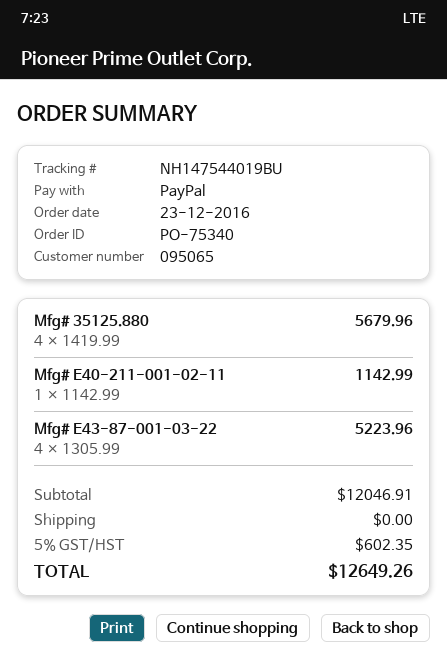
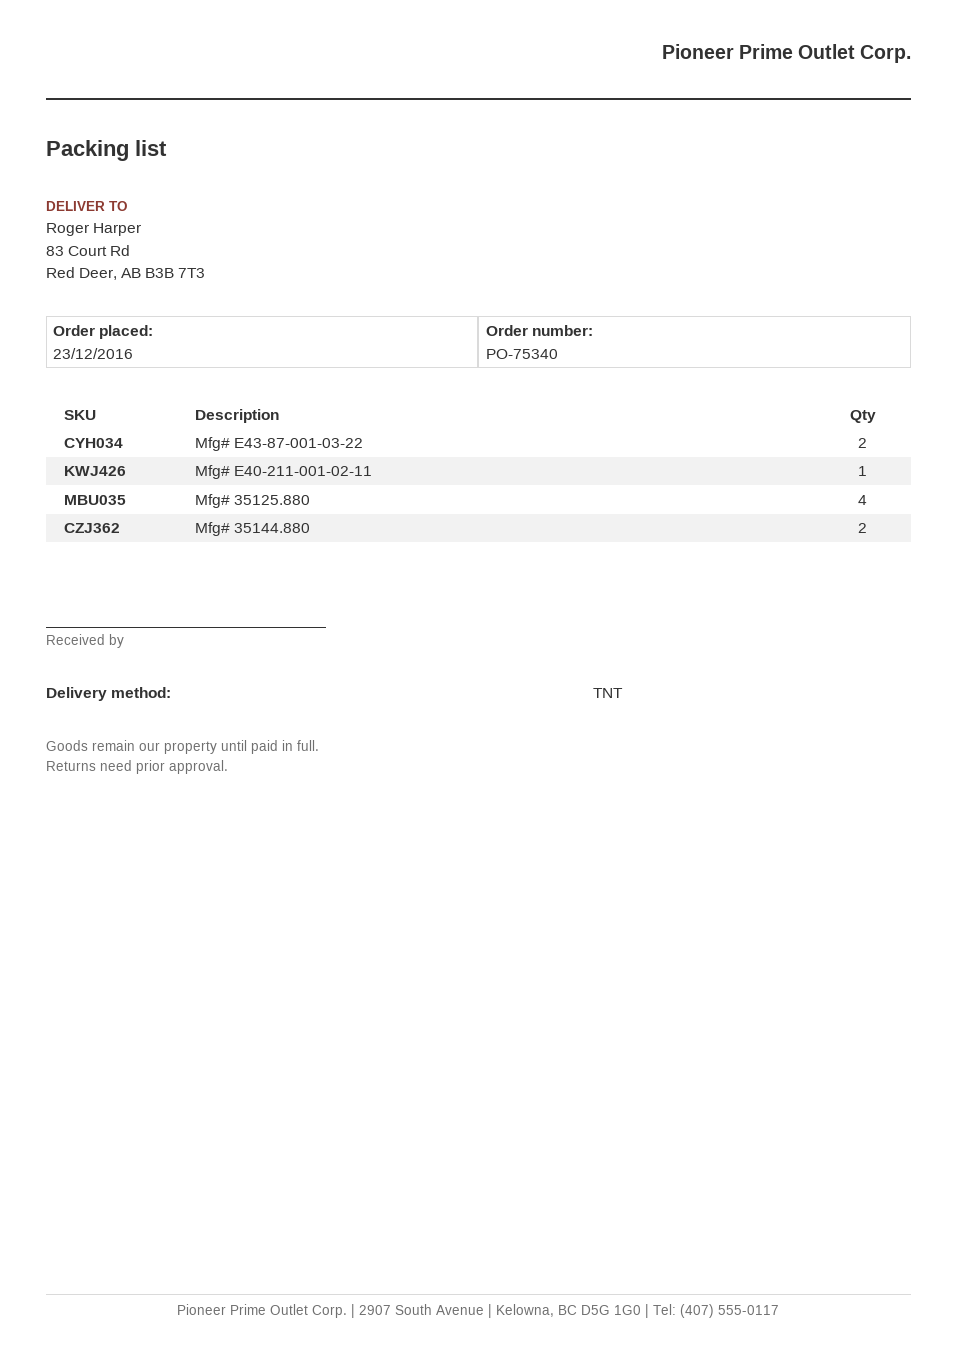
Mfg# E43-87-001-03-22: 4 -> 2
Mfg# 35144.880: none -> 2

